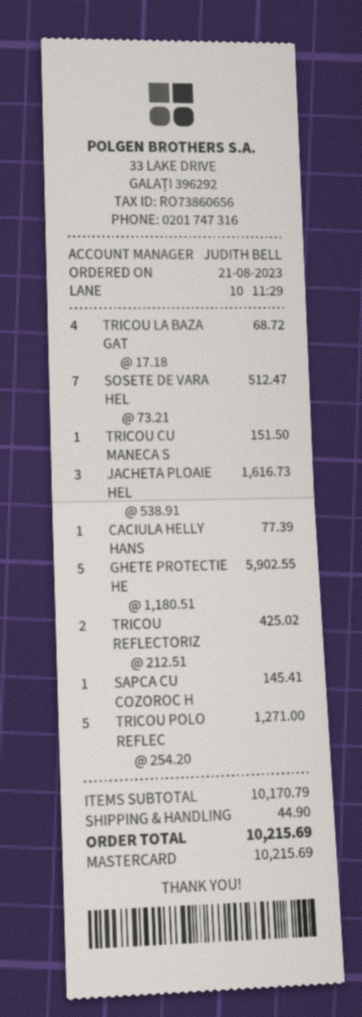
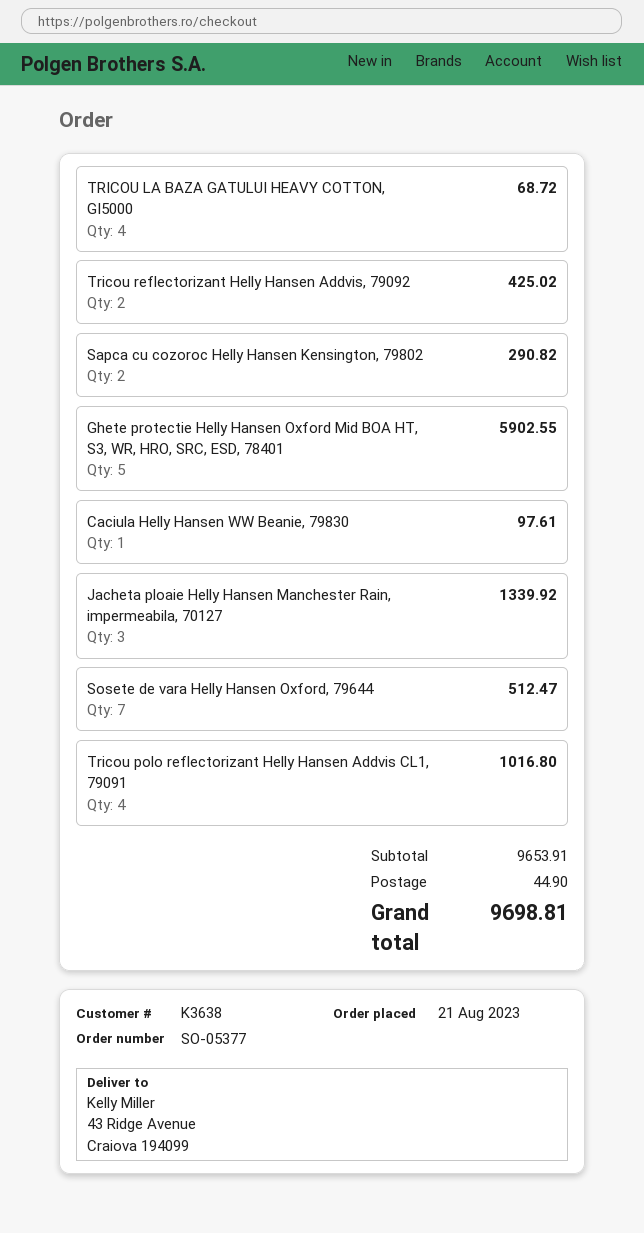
TRICOU CU MANECA S: 1 for 151.50 -> none
JACHETA PLOAIE HEL: 3 for 1616.73 -> 3 for 1339.92
CACIULA HELLY HANS: 1 for 77.39 -> 1 for 97.61
SAPCA CU COZOROC H: 1 for 145.41 -> 2 for 290.82
TRICOU POLO REFLEC: 5 for 1271.00 -> 4 for 1016.80
subtotal: 10170.79 -> 9653.91
total: 10215.69 -> 9698.81

